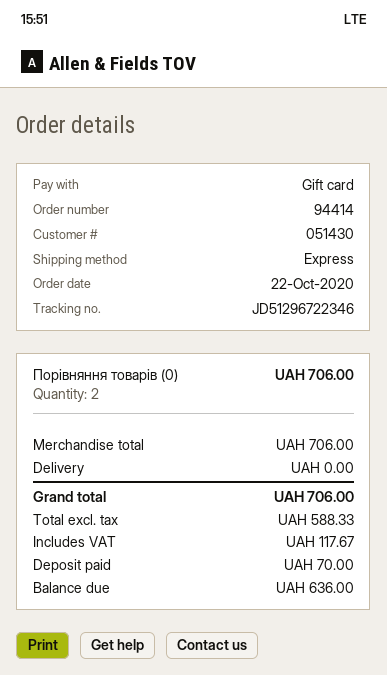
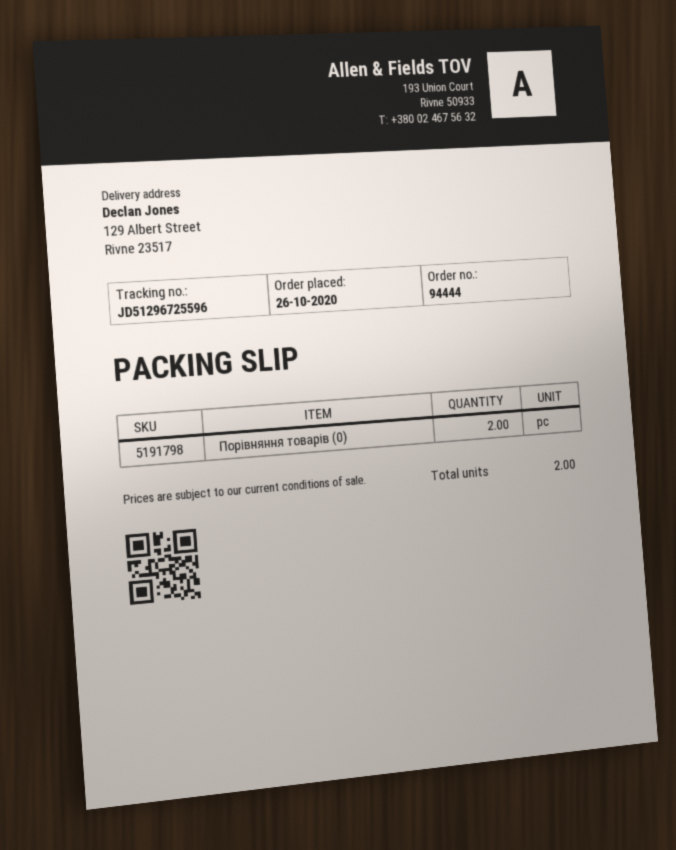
order number: 94414 -> 94444
order date: 2020-10-22 -> 2020-10-26
tracking number: JD51296722346 -> JD51296725596

